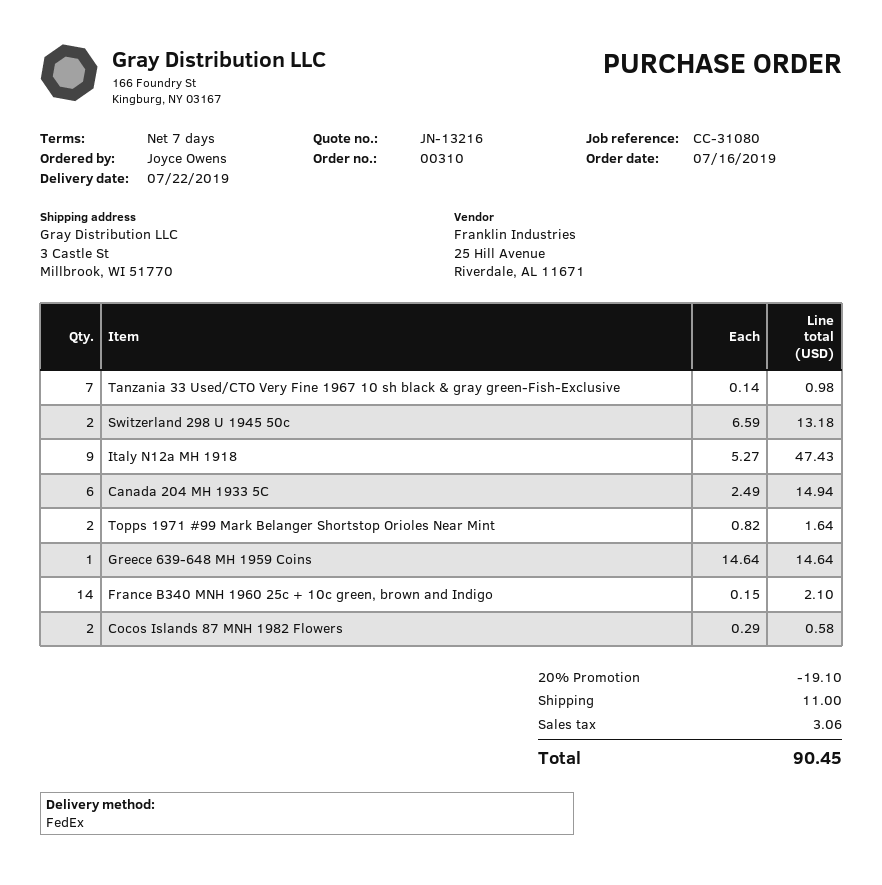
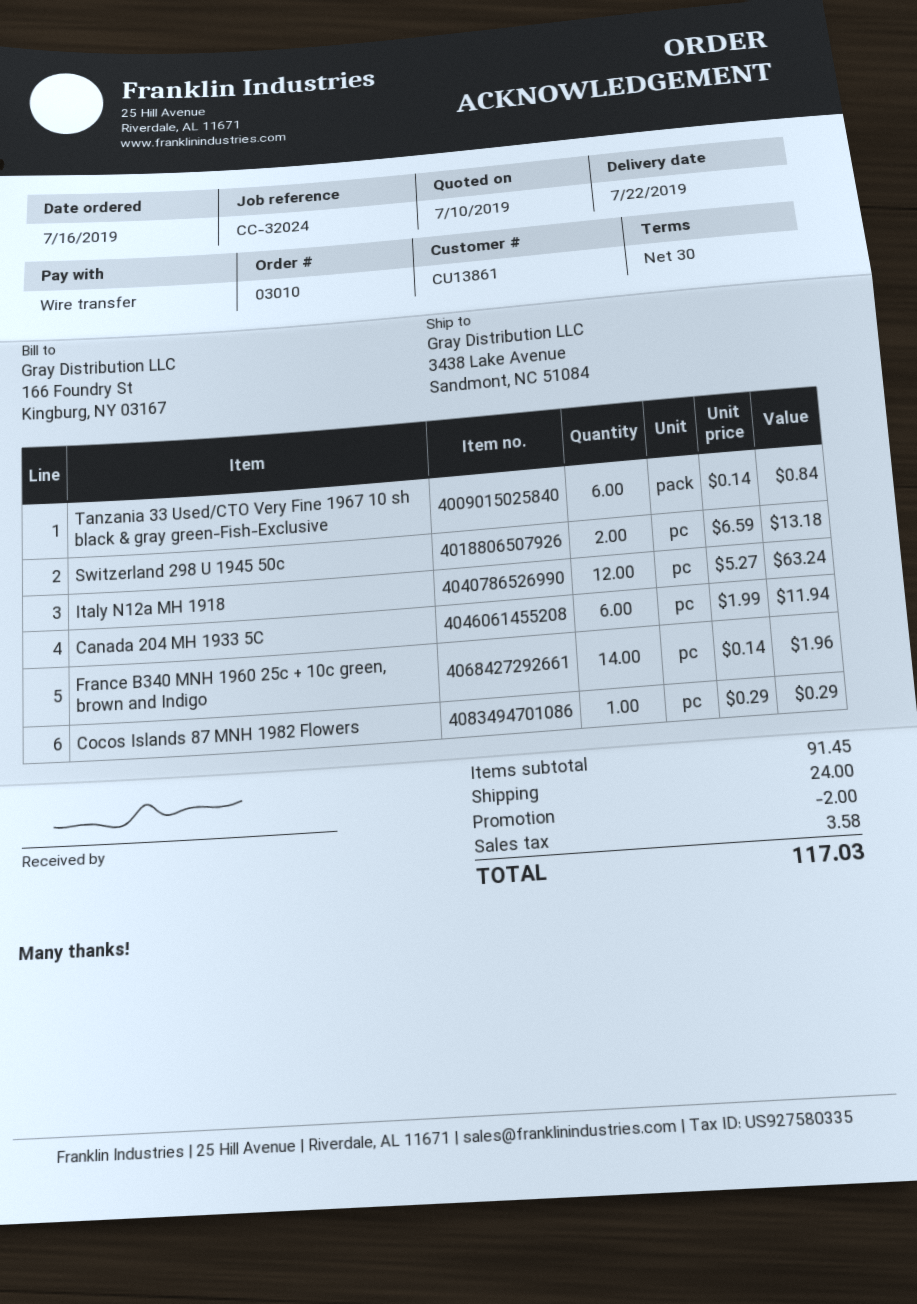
order number: 00310 -> 03010
payment terms: 7 days -> 30 days
reference: CC-31080 -> CC-32024
ship to: 3 Castle St, Millbrook, WI 51770 -> 3438 Lake Avenue, Sandmont, NC 51084
Tanzania 33 Used/CTO Very Fine 1967 10 sh black & gray green-Fish-Exclusive: 7 x 0.14 = 0.98 -> 6 x 0.14 = 0.84
Italy N12a MH 1918: 9 x 5.27 = 47.43 -> 12 x 5.27 = 63.24
Canada 204 MH 1933 5C: 6 x 2.49 = 14.94 -> 6 x 1.99 = 11.94
Topps 1971 #99 Mark Belanger Shortstop Orioles Near Mint: 2 x 0.82 = 1.64 -> none
Greece 639-648 MH 1959 Coins: 1 x 14.64 = 14.64 -> none
France B340 MNH 1960 25c + 10c green, brown and Indigo: 14 x 0.15 = 2.10 -> 14 x 0.14 = 1.96
Cocos Islands 87 MNH 1982 Flowers: 2 x 0.29 = 0.58 -> 1 x 0.29 = 0.29
discount: 19.10 -> 2.00
shipping: 11.00 -> 24.00
tax: 3.06 -> 3.58
total: 90.45 -> 117.03

